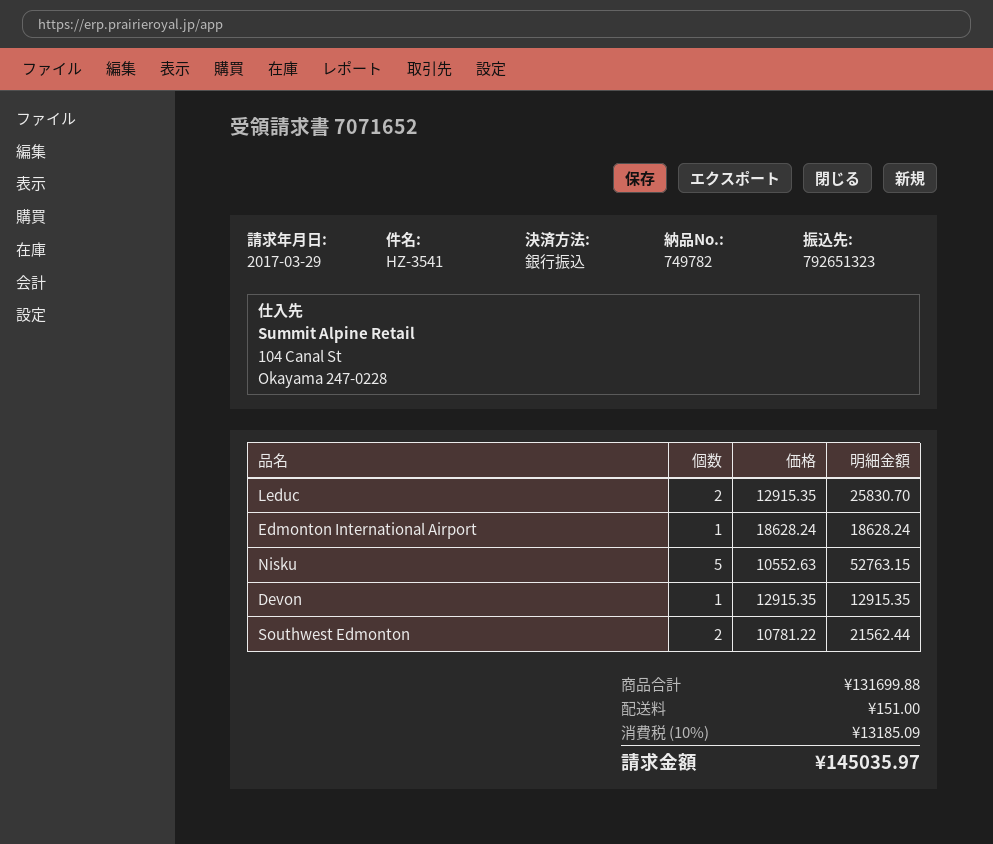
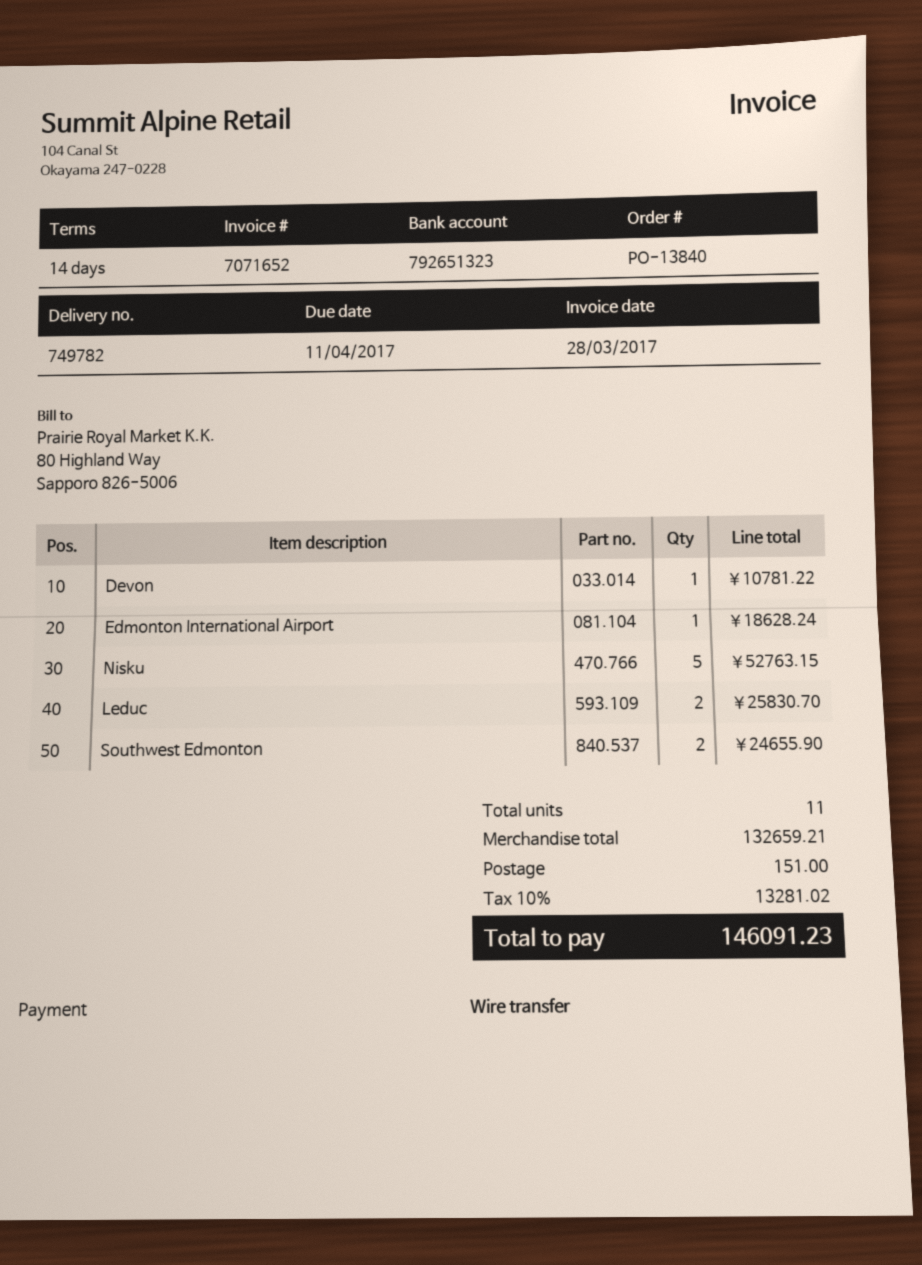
invoice date: 2017-03-29 -> 2017-03-28
Devon: 1 for 12915.35 -> 1 for 10781.22
Southwest Edmonton: 2 for 21562.44 -> 2 for 24655.90
subtotal: 131699.88 -> 132659.21
tax: 10% = 13185.09 -> 10% = 13281.02
total: 145035.97 -> 146091.23

